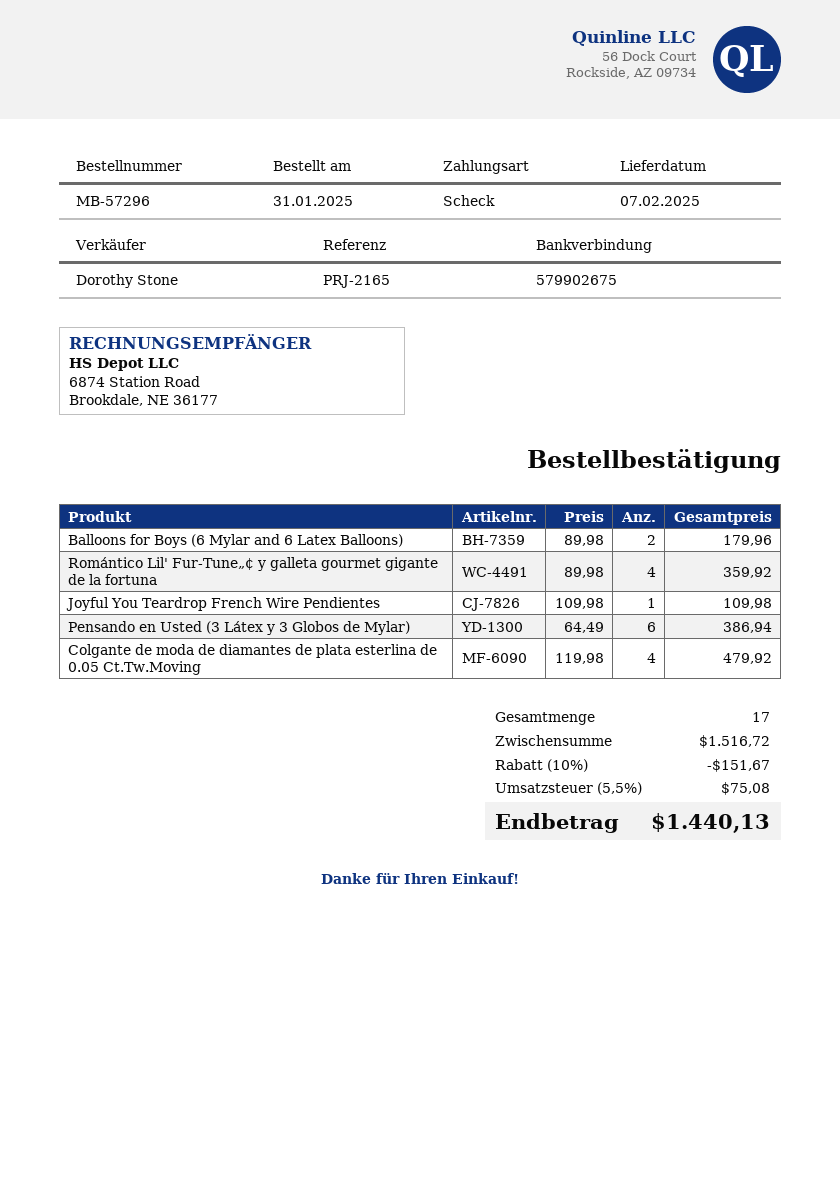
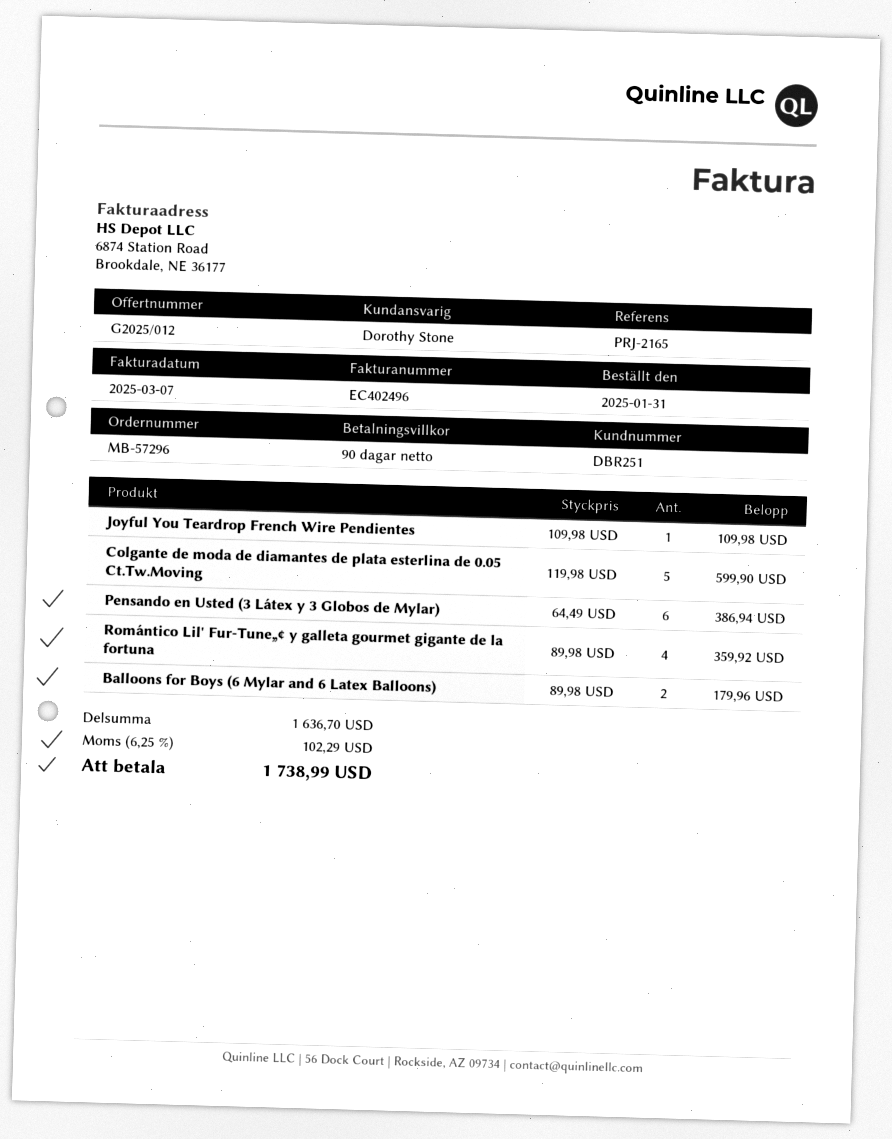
Colgante de moda de diamantes de plata esterlina de 0.05 Ct.Tw.Moving: 4 x 119.98 = 479.92 -> 5 x 119.98 = 599.90
subtotal: 1516.72 -> 1636.70
discount: 10% = 151.67 -> none
tax: 5.5% = 75.08 -> 6.25% = 102.29
total: 1440.13 -> 1738.99

